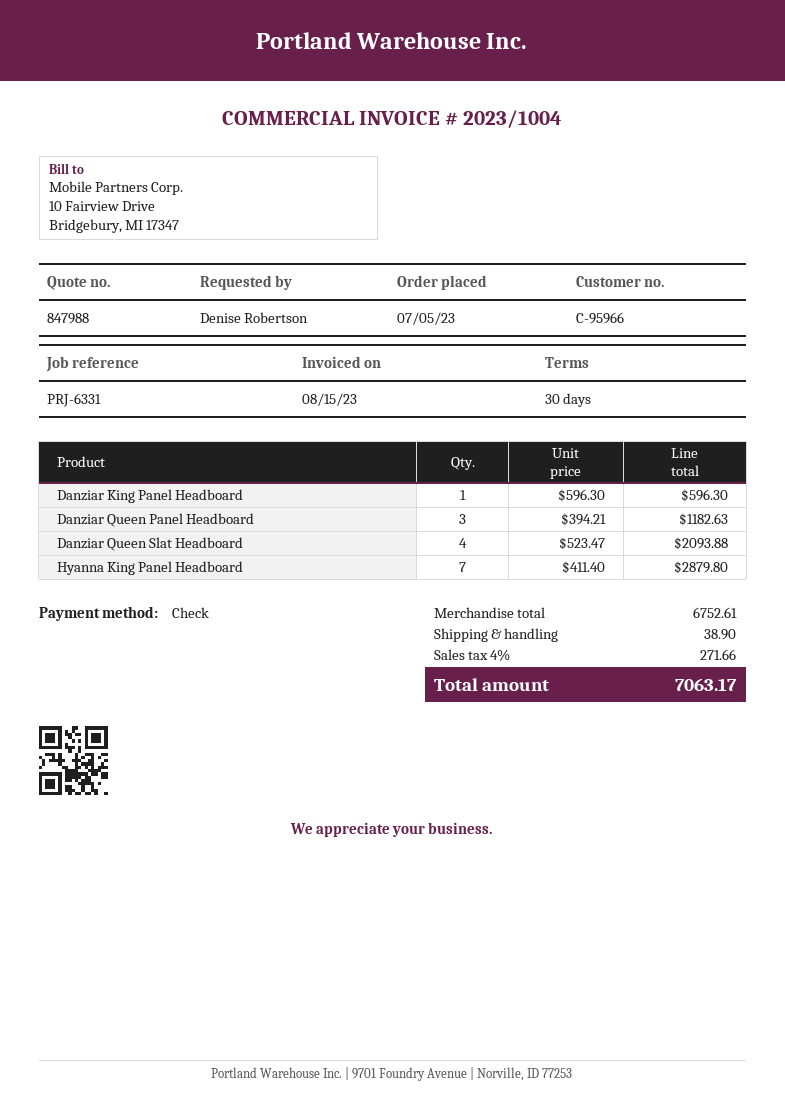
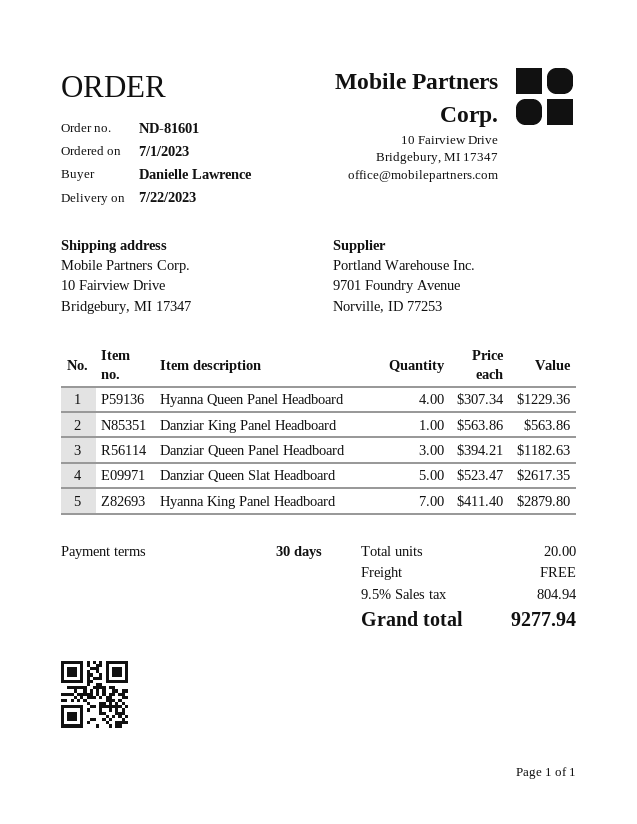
order date: 2023-07-05 -> 2023-07-01
ordered by: Denise Robertson -> Danielle Lawrence
Danziar King Panel Headboard: 1 x 596.30 = 596.30 -> 1 x 563.86 = 563.86
Danziar Queen Slat Headboard: 4 x 523.47 = 2093.88 -> 5 x 523.47 = 2617.35
Hyanna Queen Panel Headboard: none -> 4 x 307.34 = 1229.36
shipping: 38.90 -> 0.00
tax: 4% = 271.66 -> 9.5% = 804.94
total: 7063.17 -> 9277.94

